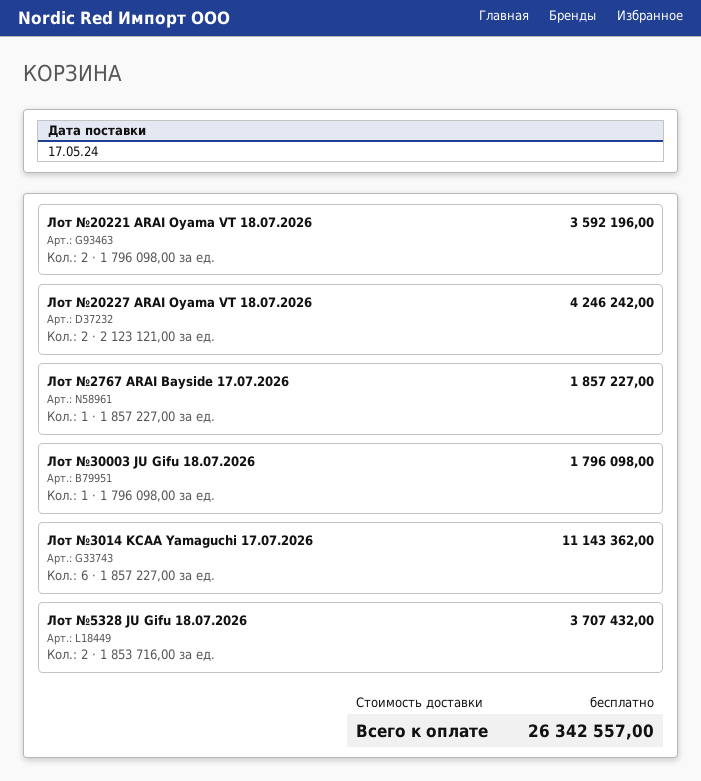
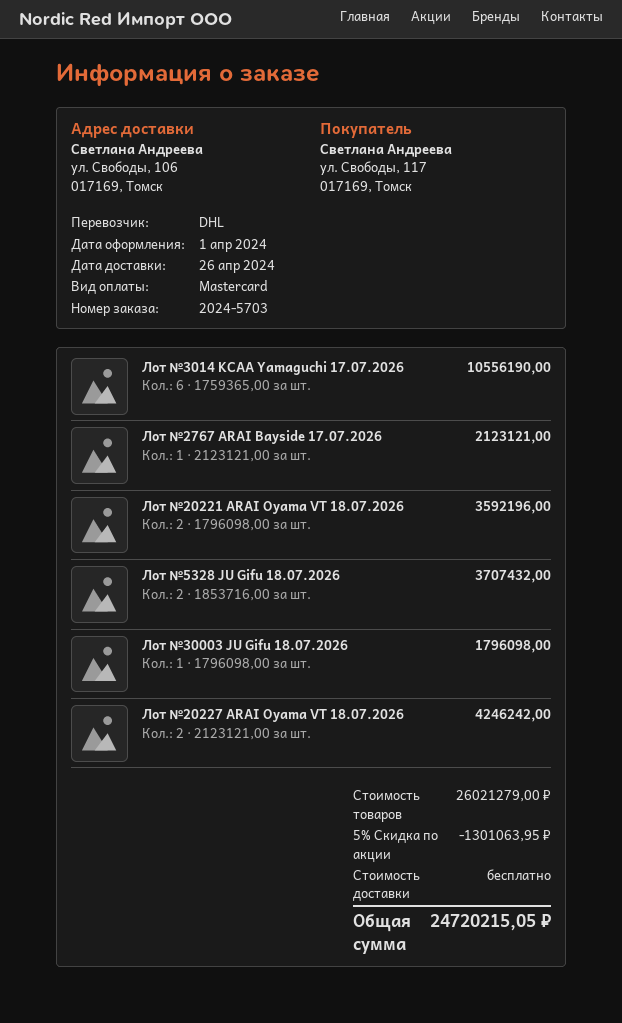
delivery date: 2024-05-17 -> 2024-04-26
Лот №2767 ARAI Bayside 17.07.2026: 1 x 1857227.00 = 1857227.00 -> 1 x 2123121.00 = 2123121.00
Лот №3014 KCAA Yamaguchi 17.07.2026: 6 x 1857227.00 = 11143362.00 -> 6 x 1759365.00 = 10556190.00
discount: none -> 5% = 1301063.95
total: 26342557.00 -> 24720215.05

